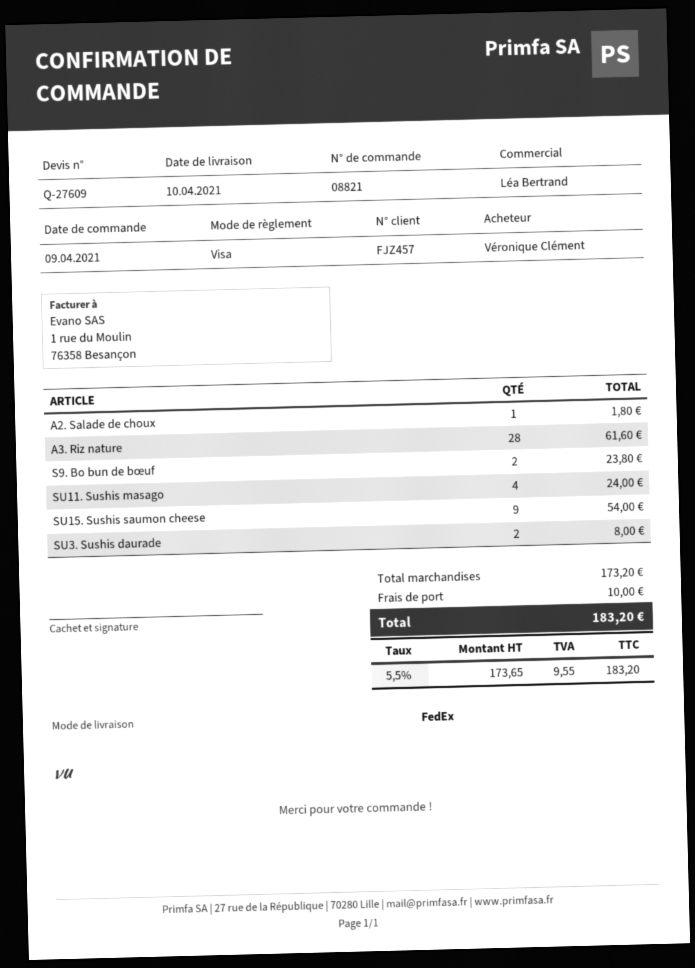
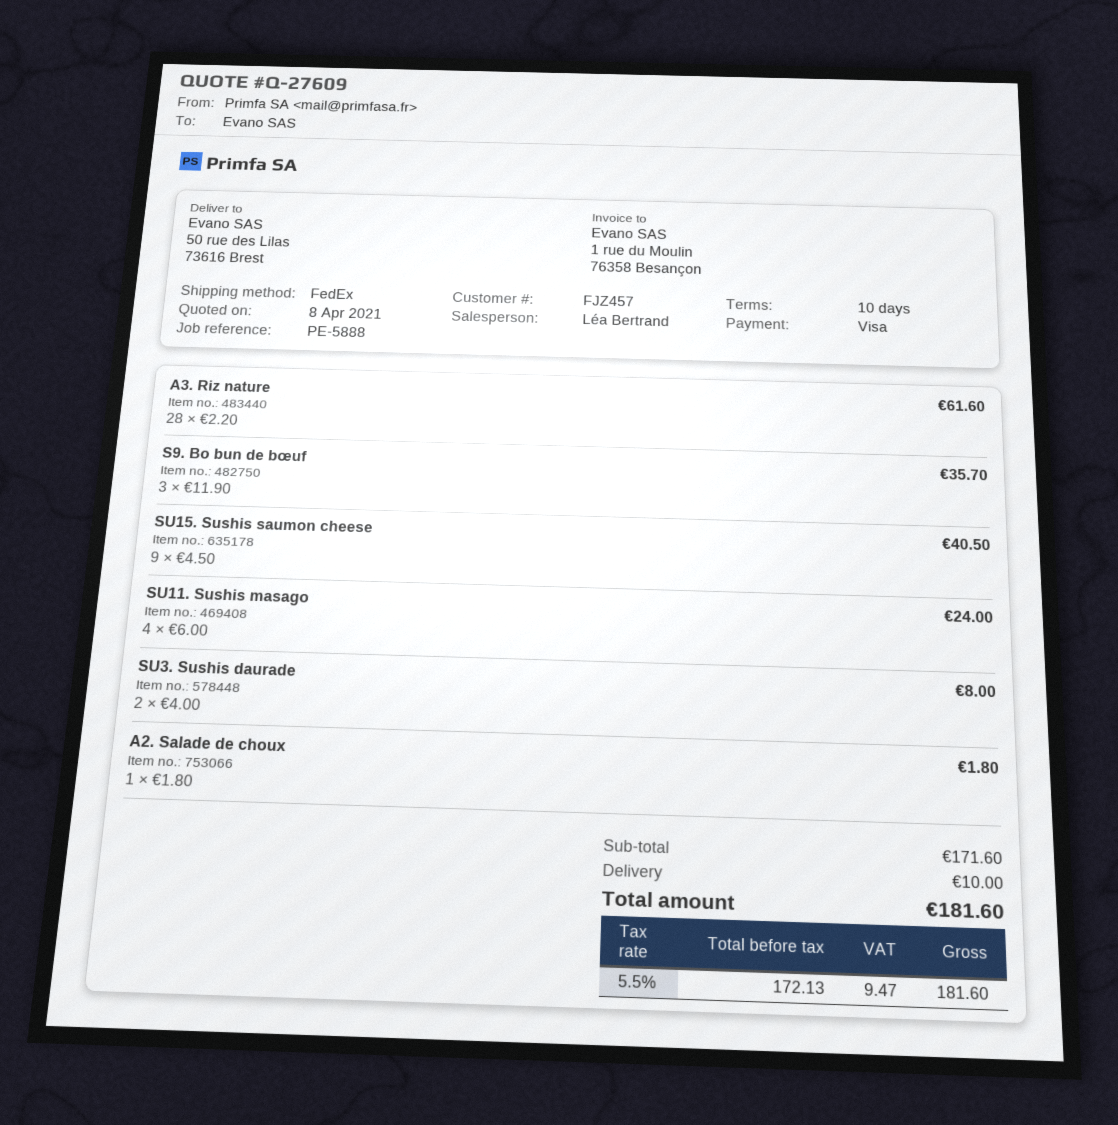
S9. Bo bun de bœuf: 2 for 23.80 -> 3 for 35.70
SU15. Sushis saumon cheese: 9 for 54.00 -> 9 for 40.50
subtotal: 173.20 -> 171.60
net: 173.65 -> 172.13
tax: 5.5% = 9.55 -> 5.5% = 9.47
total: 183.20 -> 181.60

